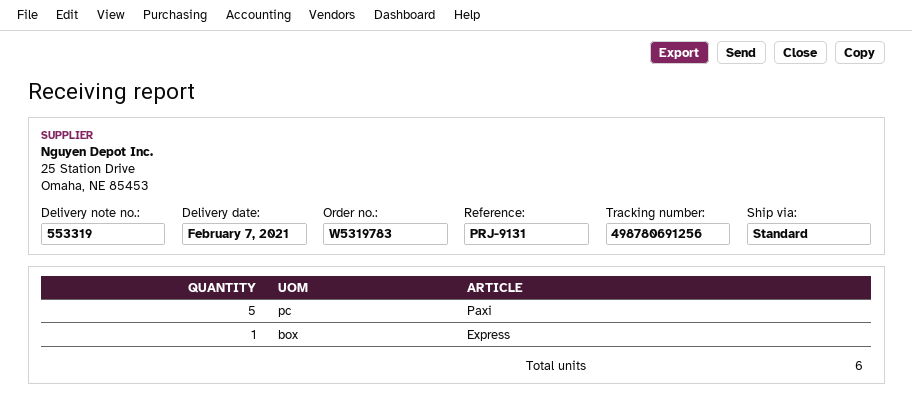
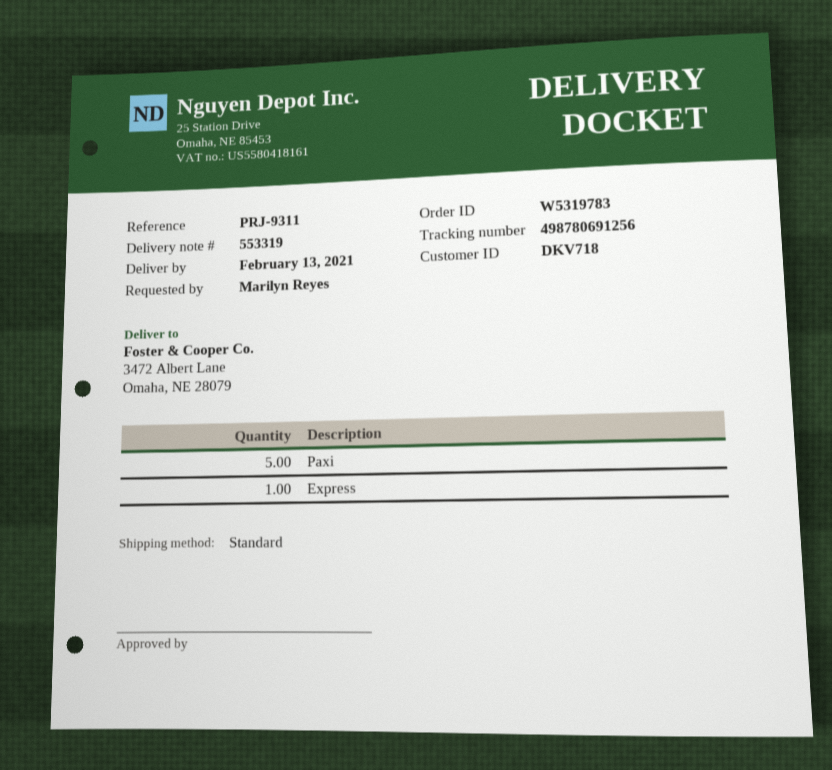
delivery date: 2021-02-07 -> 2021-02-13
reference: PRJ-9131 -> PRJ-9311

